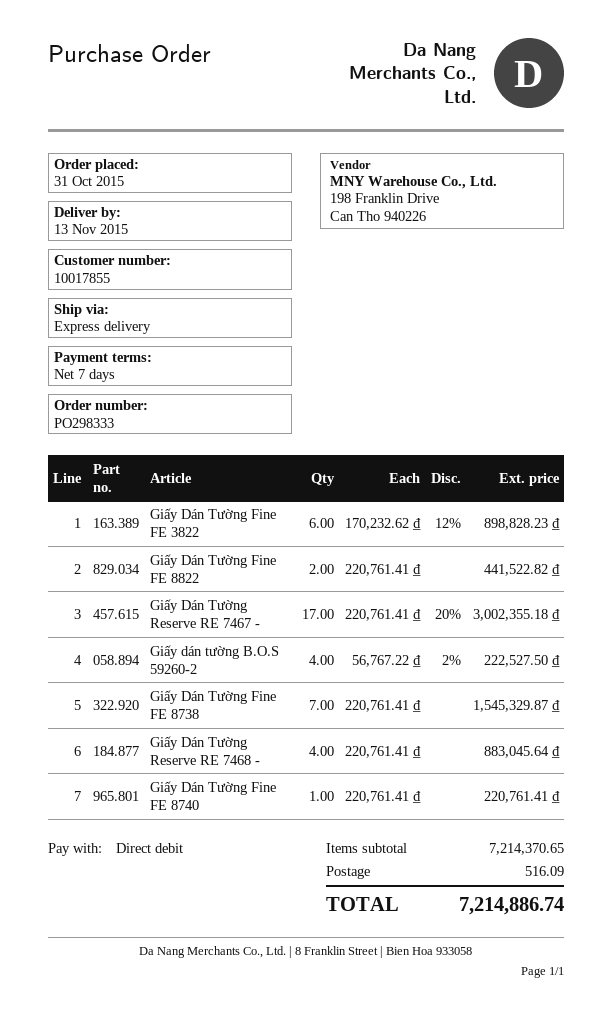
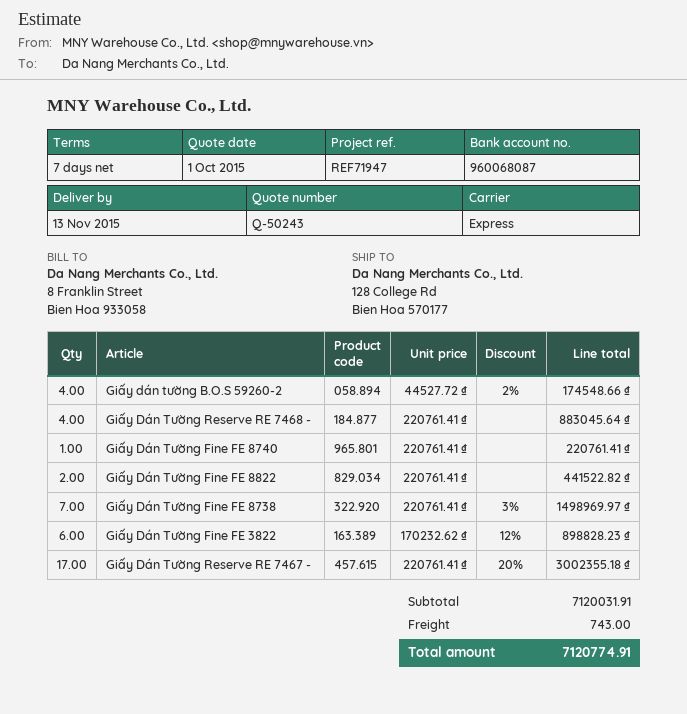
Giấy dán tường B.O.S 59260-2: 4 x 56767.22 - 2% = 222527.50 -> 4 x 44527.72 - 2% = 174548.66
Giấy Dán Tường Fine FE 8738: 7 x 220761.41 = 1545329.87 -> 7 x 220761.41 - 3% = 1498969.97
subtotal: 7214370.65 -> 7120031.91
shipping: 516.09 -> 743.00
total: 7214886.74 -> 7120774.91

